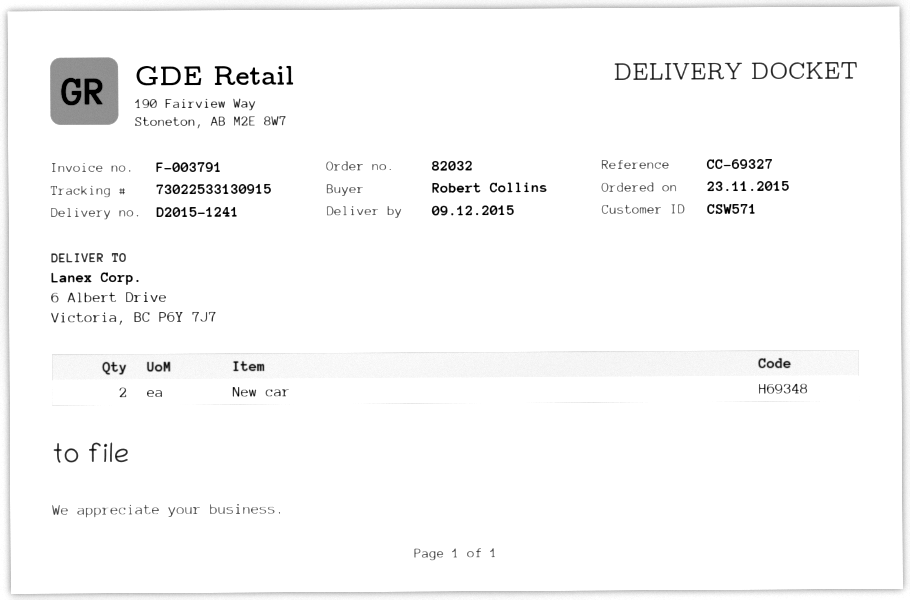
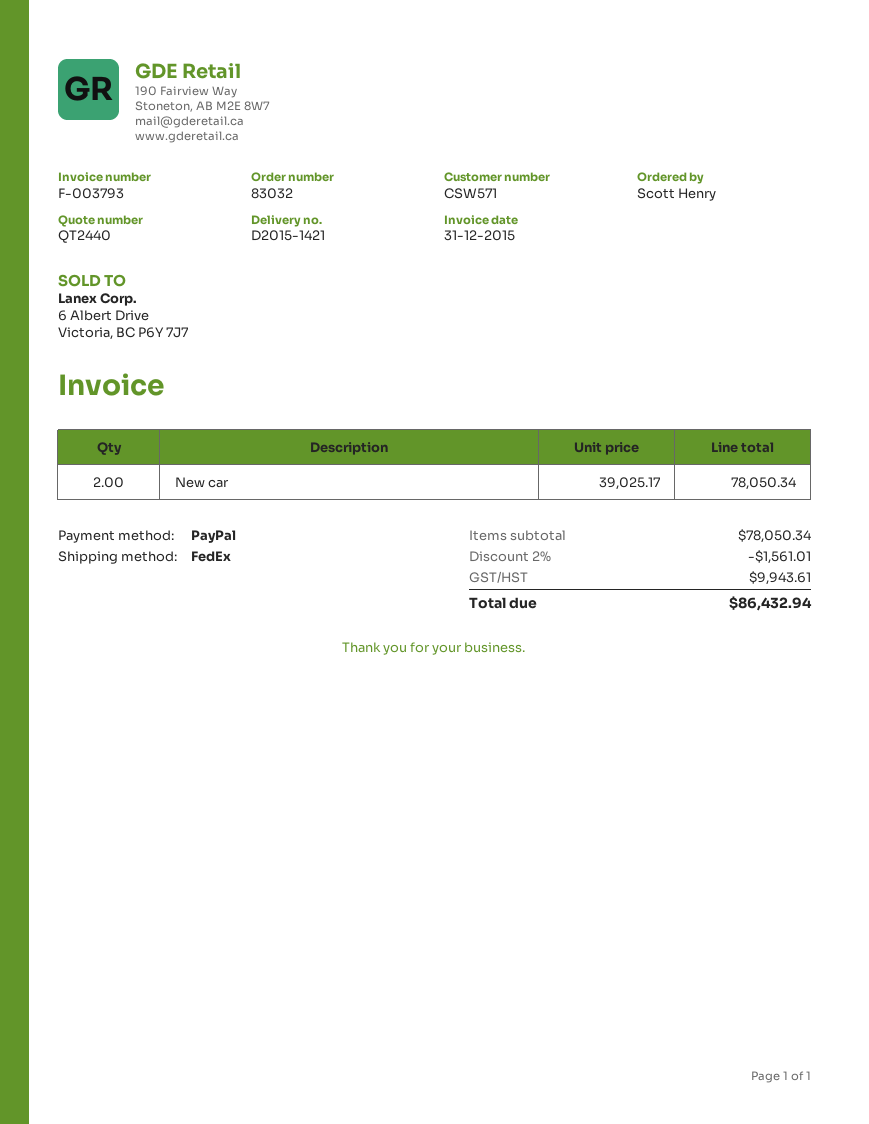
order number: 82032 -> 83032
delivery note number: D2015-1241 -> D2015-1421
invoice number: F-003791 -> F-003793
ordered by: Robert Collins -> Scott Henry

